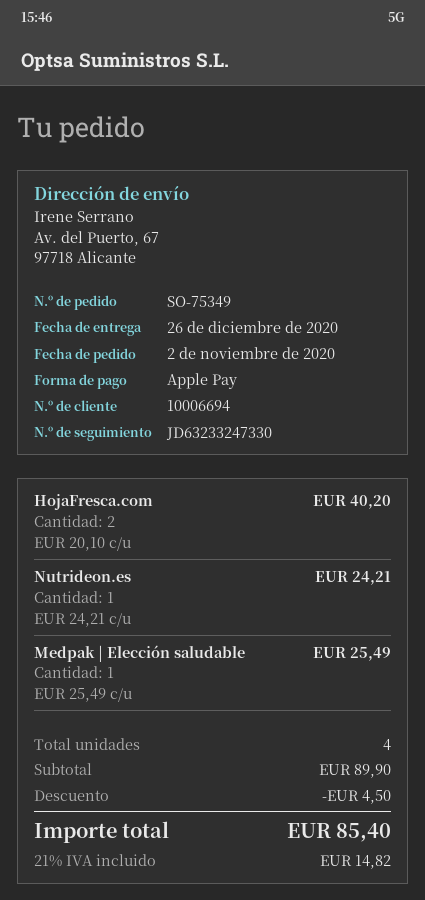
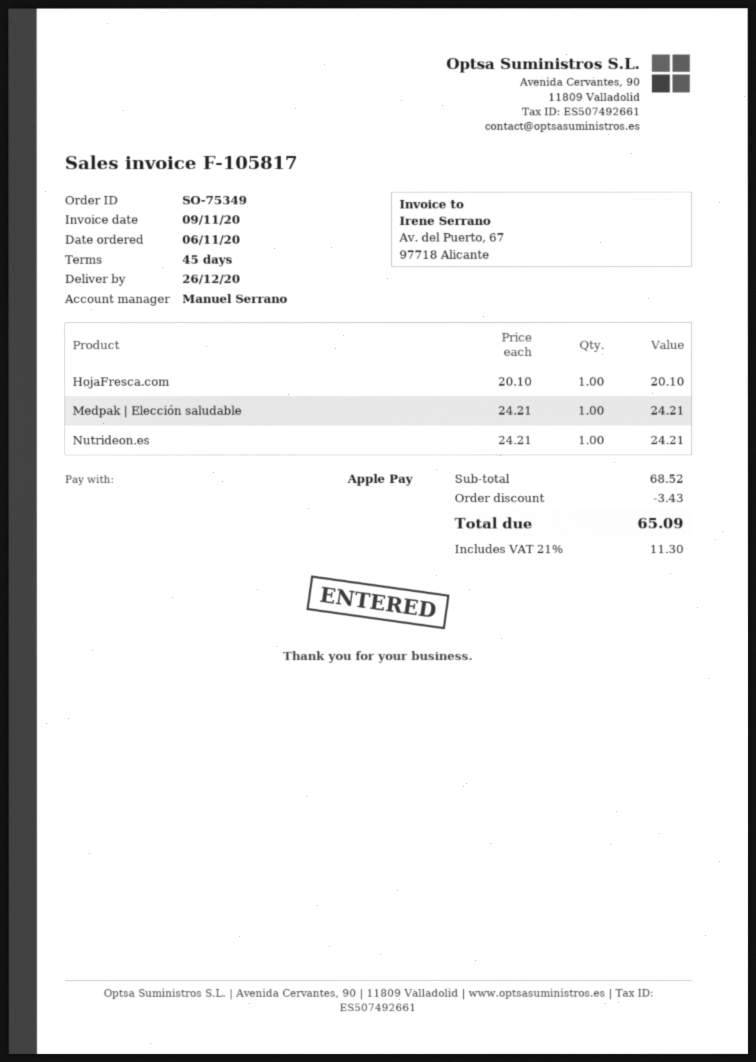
order date: 2020-11-02 -> 2020-11-06
HojaFresca.com: 2 x 20.10 = 40.20 -> 1 x 20.10 = 20.10
Medpak | Elección saludable: 1 x 25.49 = 25.49 -> 1 x 24.21 = 24.21
subtotal: 89.90 -> 68.52
discount: 4.50 -> 3.43
tax: 21% = 14.82 -> 21% = 11.30
total: 85.40 -> 65.09

